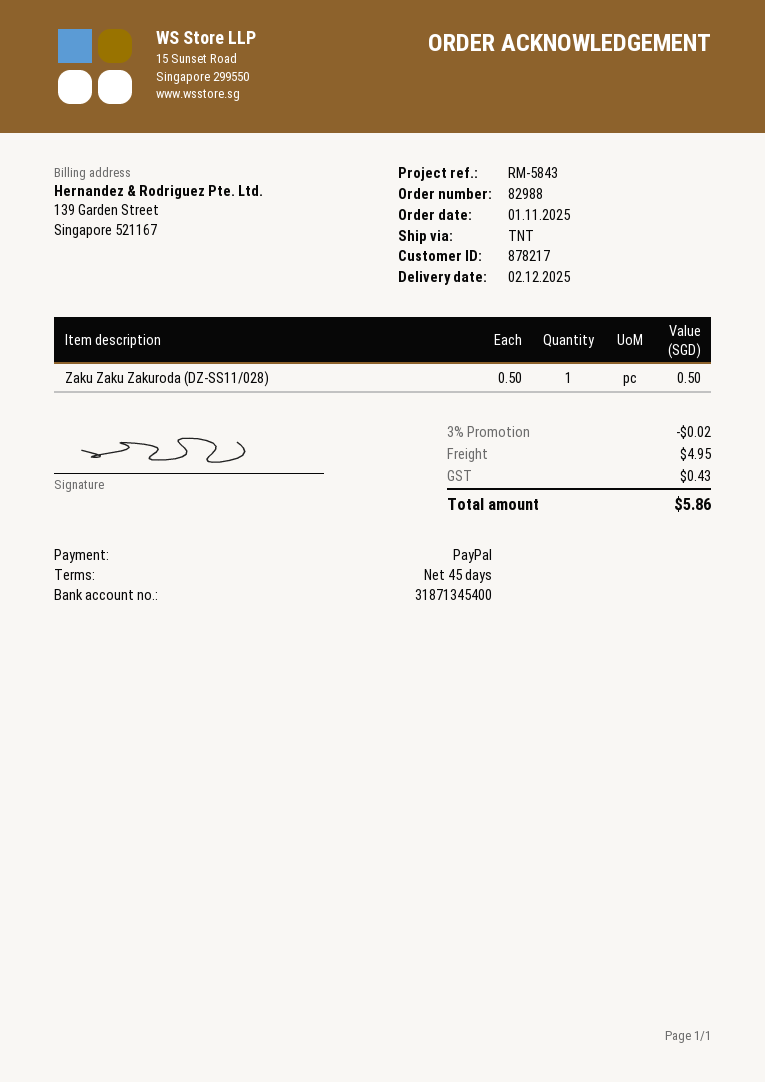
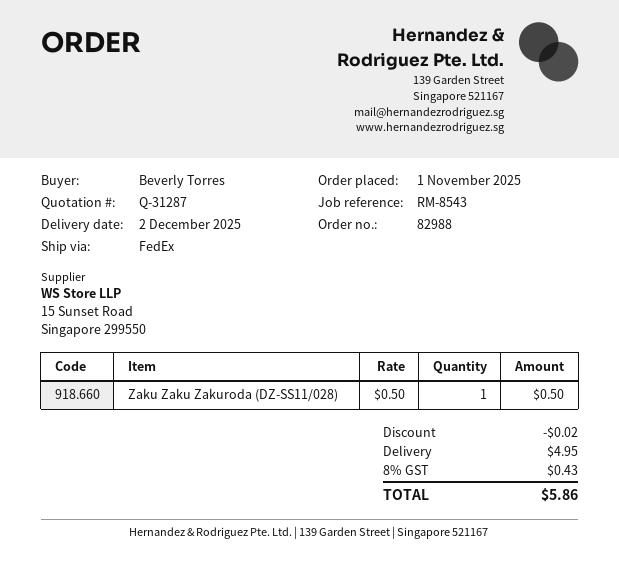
reference: RM-5843 -> RM-8543
shipping method: TNT -> FedEx

